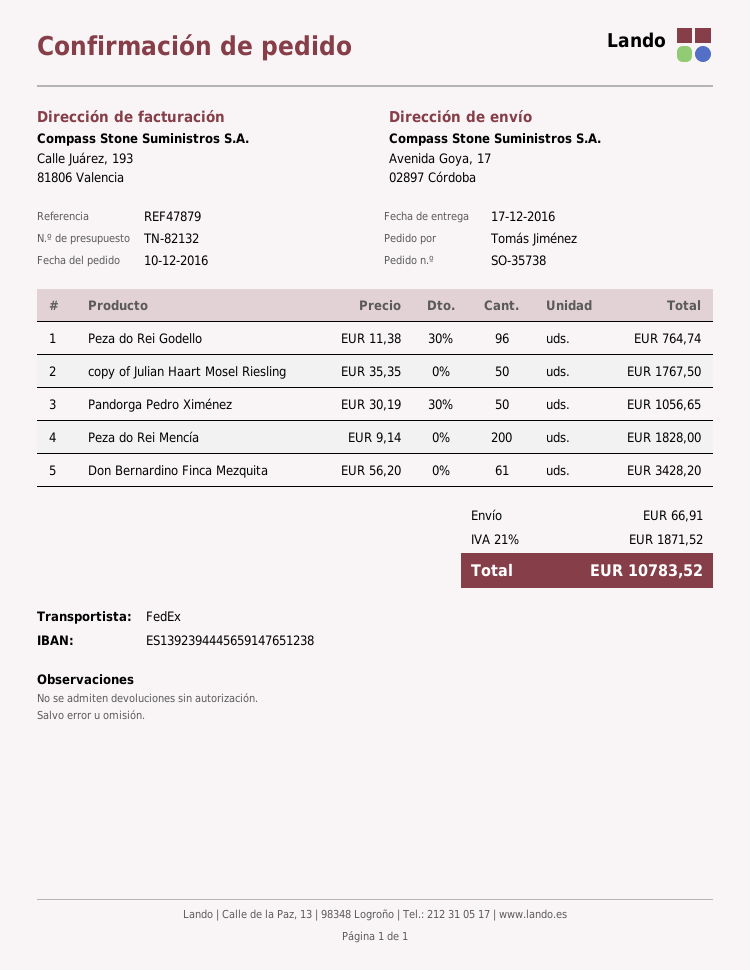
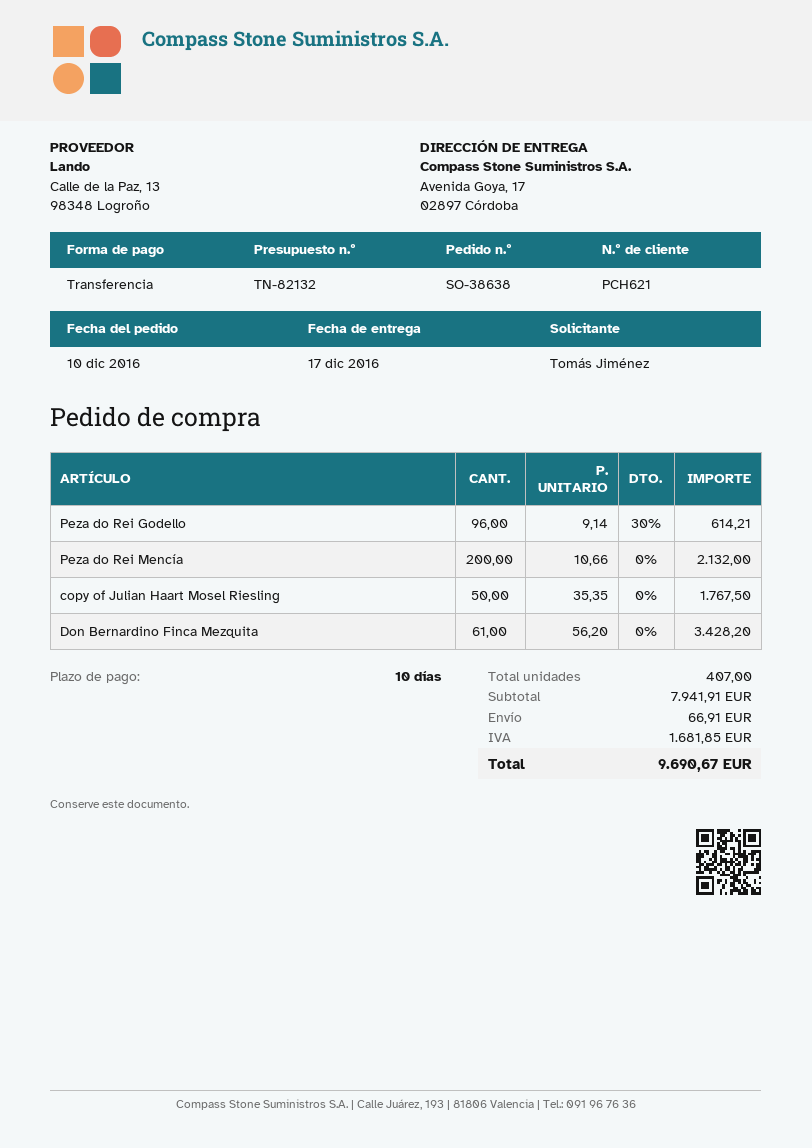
order number: SO-35738 -> SO-38638
Peza do Rei Godello: 96 x 11.38 - 30% = 764.74 -> 96 x 9.14 - 30% = 614.21
Pandorga Pedro Ximénez: 50 x 30.19 - 30% = 1056.65 -> none
Peza do Rei Mencía: 200 x 9.14 = 1828.00 -> 200 x 10.66 = 2132.00
tax: 1871.52 -> 1681.85
total: 10783.52 -> 9690.67

